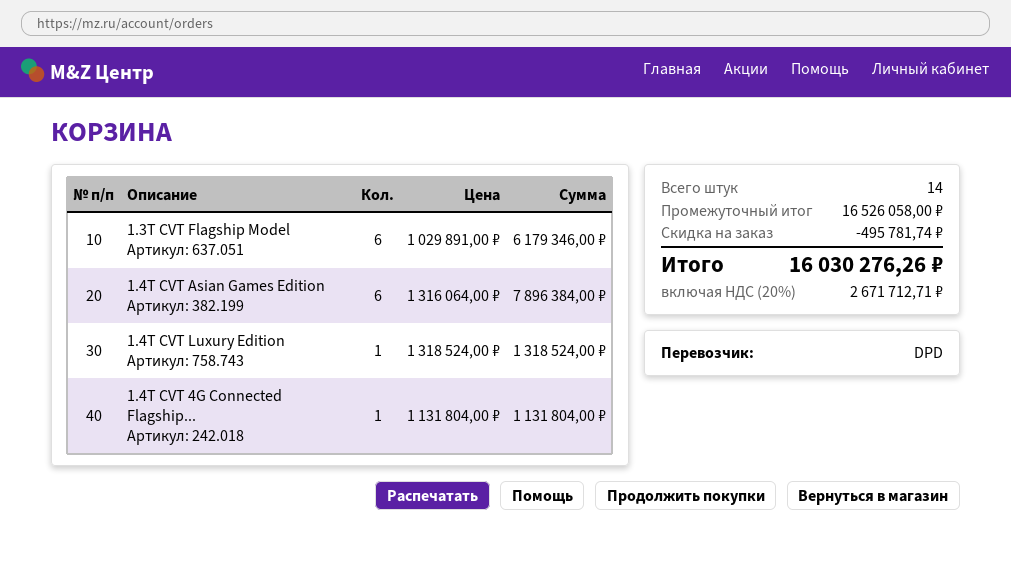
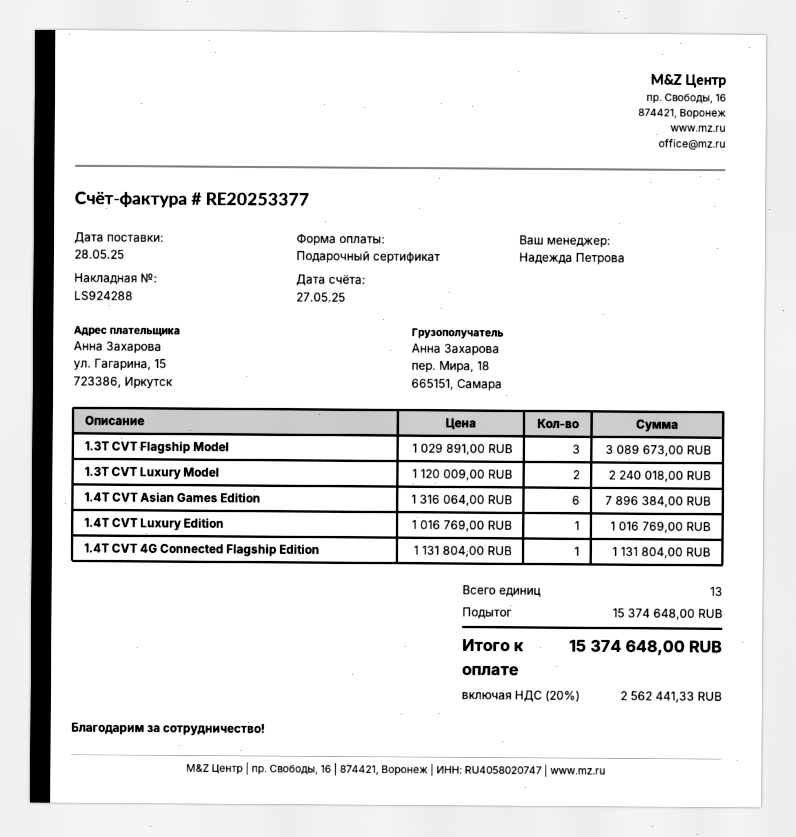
1.3T CVT Flagship Model: 6 x 1029891.00 = 6179346.00 -> 3 x 1029891.00 = 3089673.00
1.4T CVT Luxury Edition: 1 x 1318524.00 = 1318524.00 -> 1 x 1016769.00 = 1016769.00
1.3T CVT Luxury Model: none -> 2 x 1120009.00 = 2240018.00
total quantity: 14 -> 13
subtotal: 16526058.00 -> 15374648.00
discount: 495781.74 -> none
tax: 20% = 2671712.71 -> 20% = 2562441.33
total: 16030276.26 -> 15374648.00

